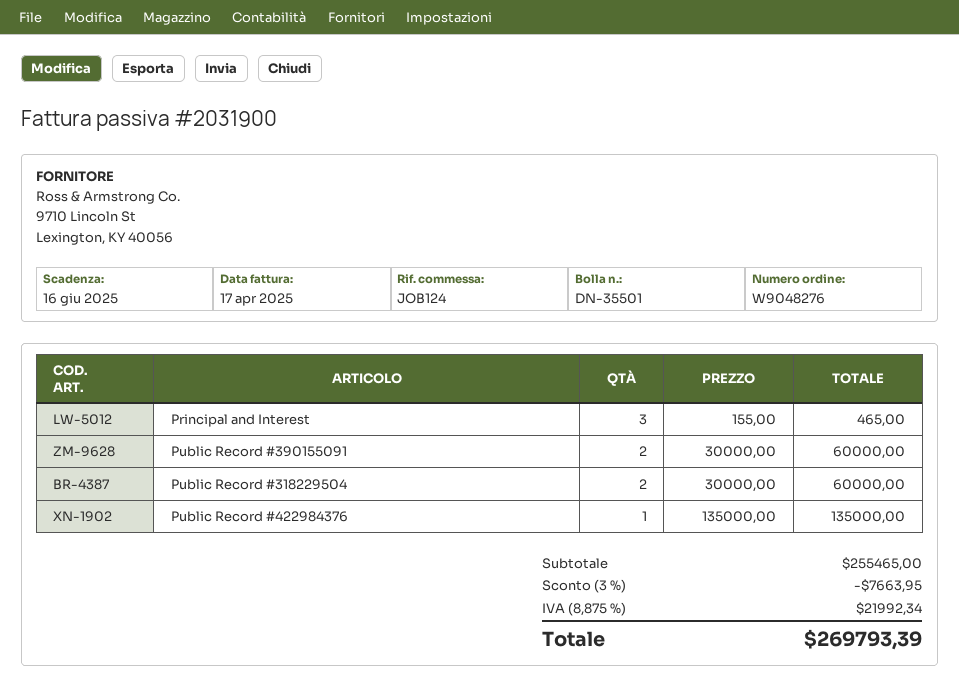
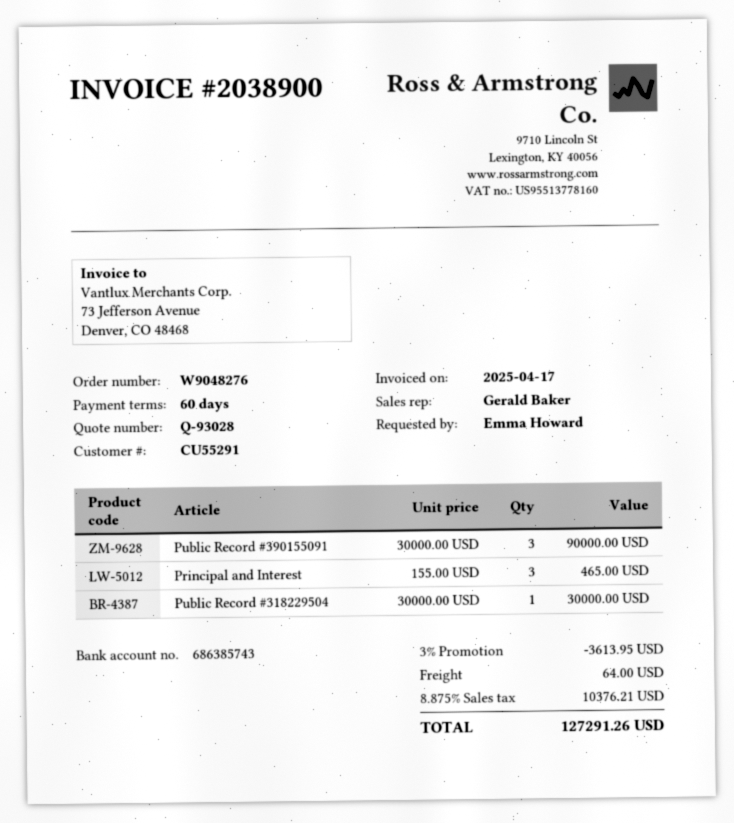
invoice number: 2031900 -> 2038900
Public Record #390155091: 2 x 30000.00 = 60000.00 -> 3 x 30000.00 = 90000.00
Public Record #318229504: 2 x 30000.00 = 60000.00 -> 1 x 30000.00 = 30000.00
Public Record #422984376: 1 x 135000.00 = 135000.00 -> none
discount: 3% = 7663.95 -> 3% = 3613.95
shipping: none -> 64.00
tax: 8.875% = 21992.34 -> 8.875% = 10376.21
total: 269793.39 -> 127291.26

